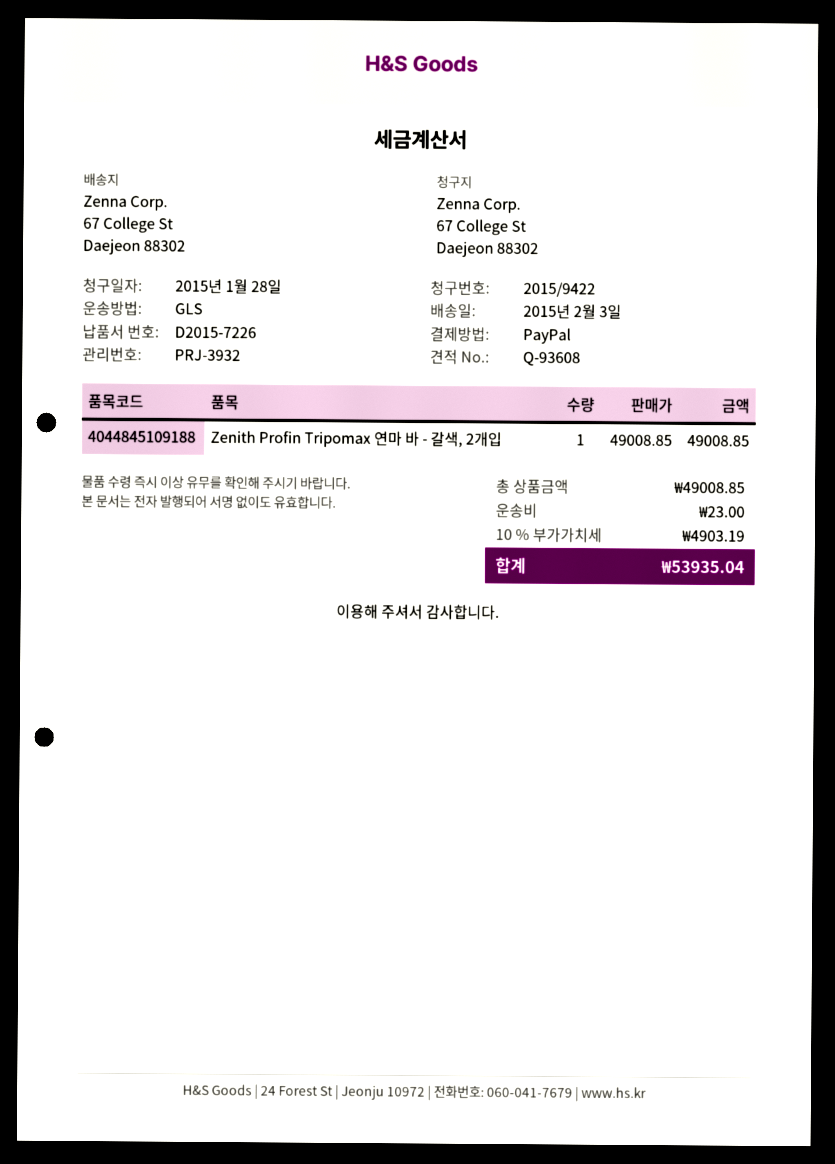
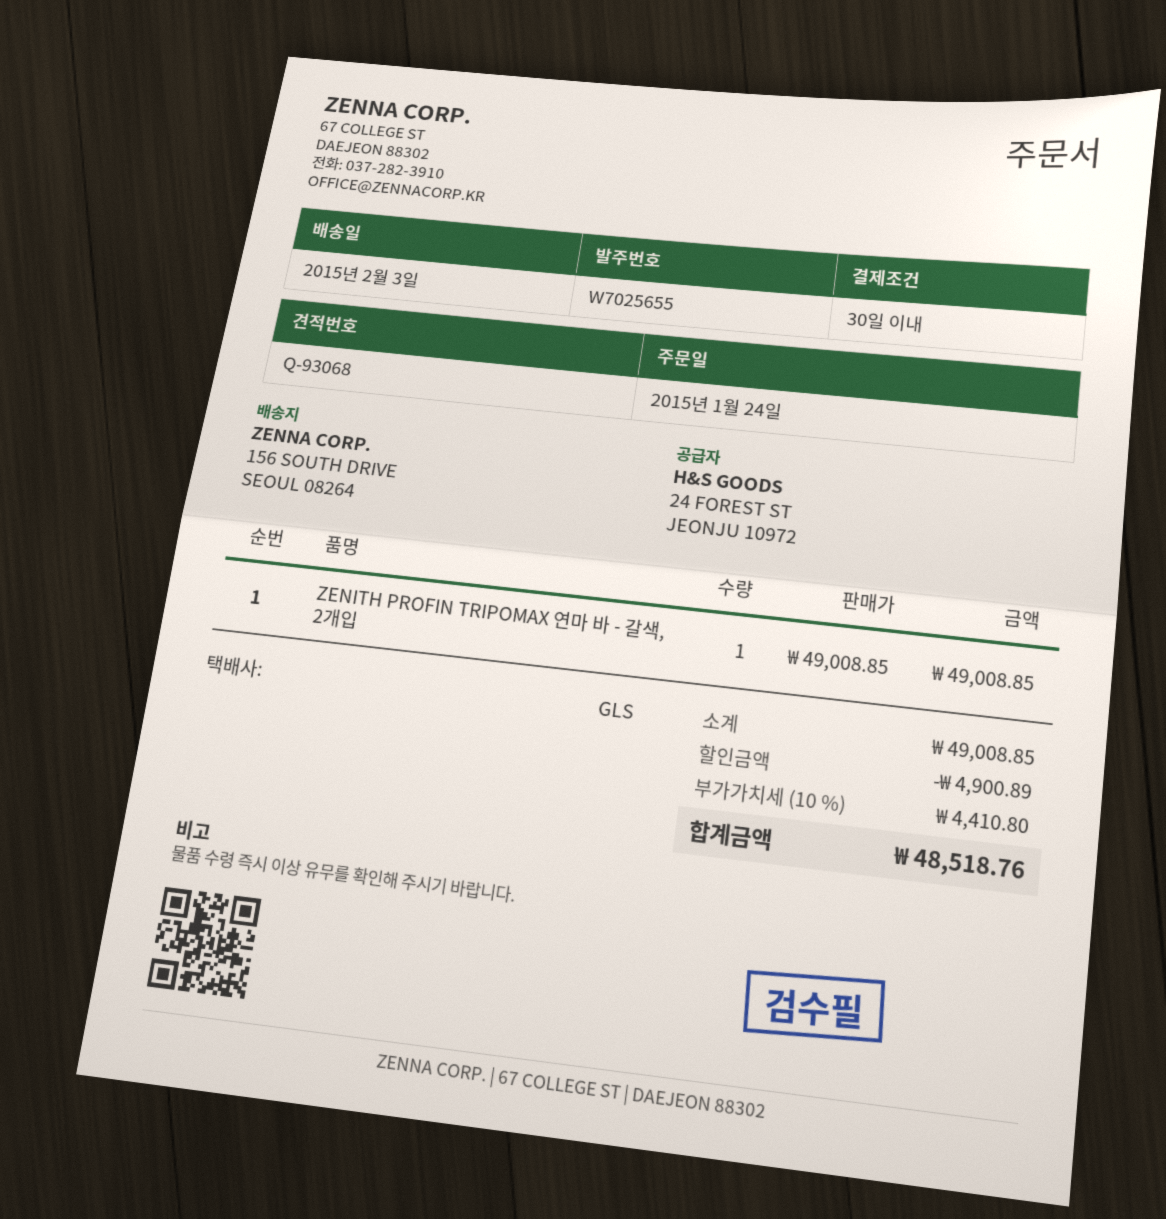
quote number: Q-93608 -> Q-93068
ship to: 67 College St, Daejeon 88302 -> 156 SOUTH DRIVE, SEOUL 08264
discount: none -> 4900.89
shipping: 23.00 -> none
tax: 10% = 4903.19 -> 10% = 4410.80
total: 53935.04 -> 48518.76

